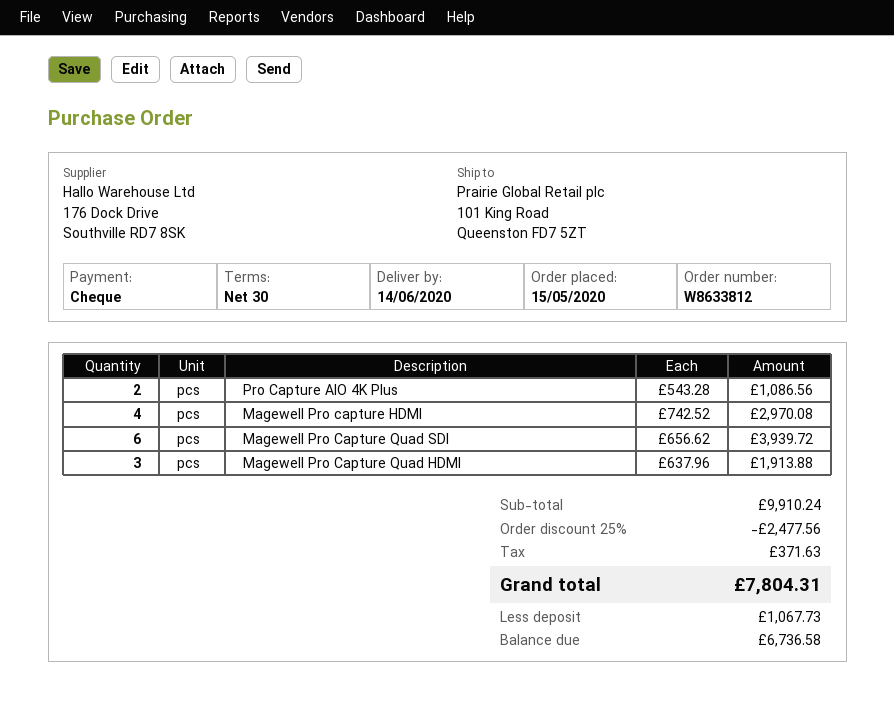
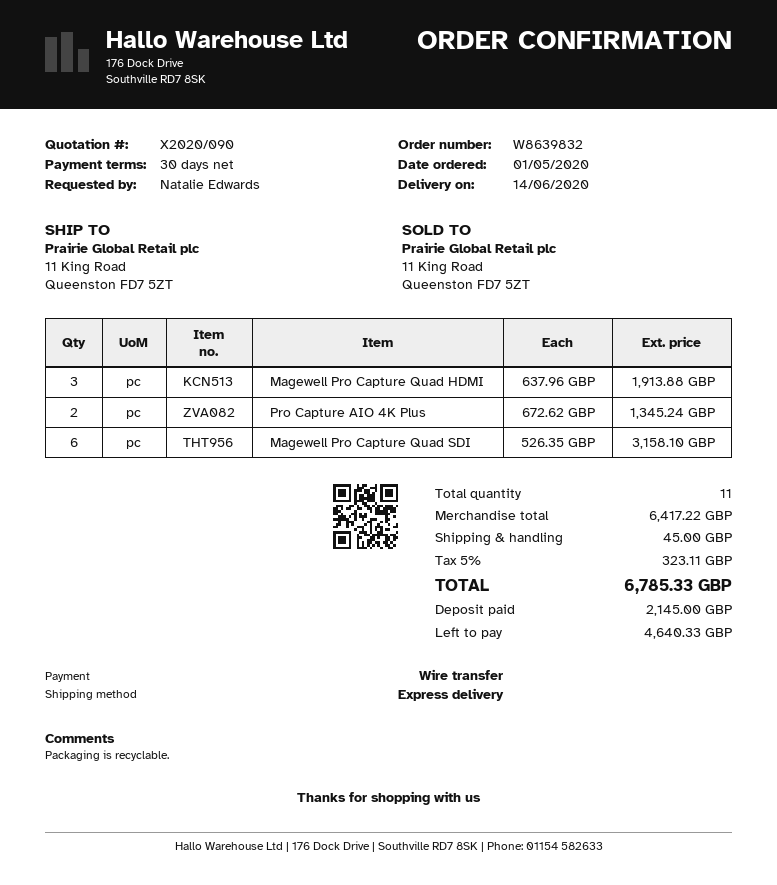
order number: W8633812 -> W8639832
order date: 2020-05-15 -> 2020-05-01
payment method: cheque -> bank transfer
ship to: 101 King Road, Queenston FD7 5ZT -> 11 King Road, Queenston FD7 5ZT
Pro Capture AIO 4K Plus: 2 x 543.28 = 1086.56 -> 2 x 672.62 = 1345.24
Magewell Pro capture HDMI: 4 x 742.52 = 2970.08 -> none
Magewell Pro Capture Quad SDI: 6 x 656.62 = 3939.72 -> 6 x 526.35 = 3158.10
subtotal: 9910.24 -> 6417.22
discount: 25% = 2477.56 -> none
shipping: none -> 45.00
tax: 371.63 -> 323.11
total: 7804.31 -> 6785.33
deposit: 1067.73 -> 2145.00
balance: 6736.58 -> 4640.33

